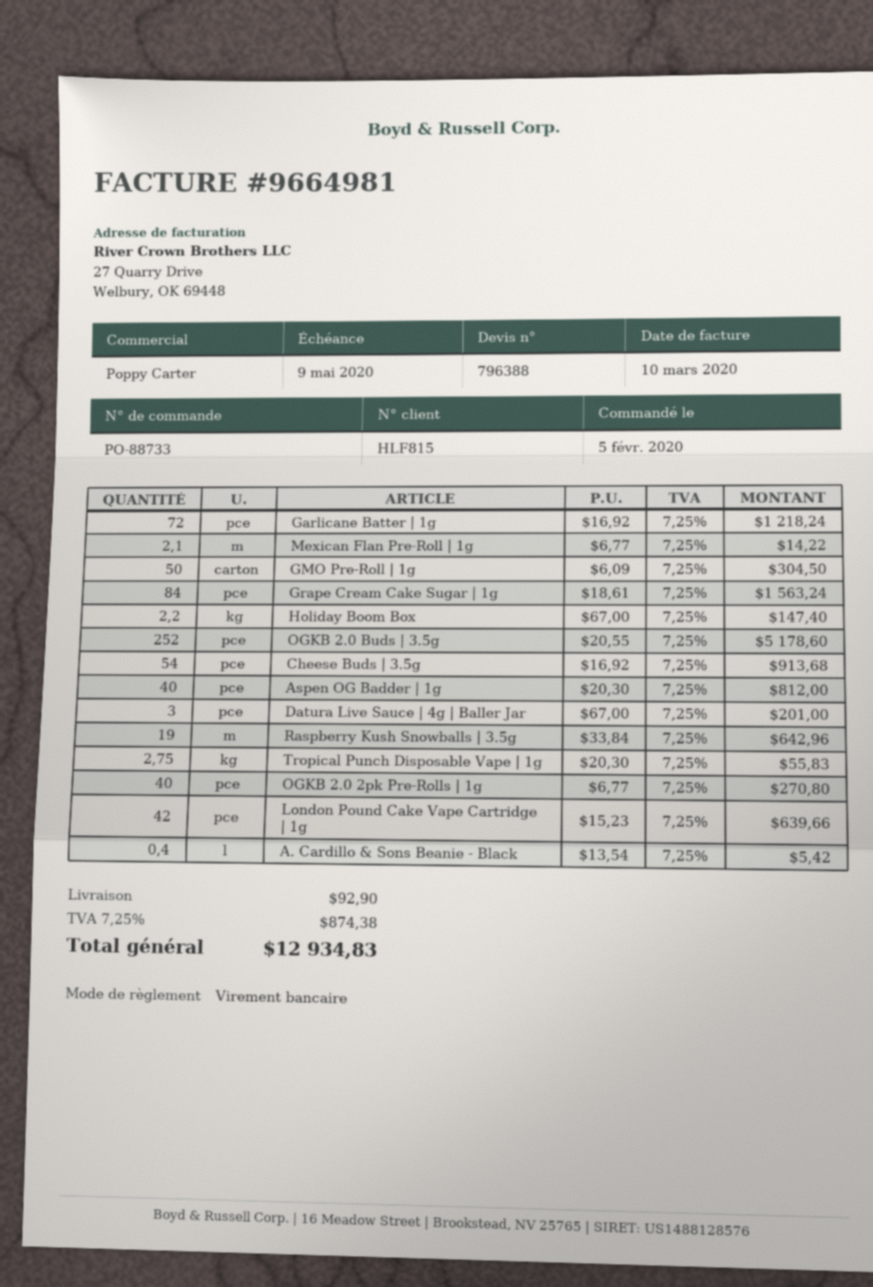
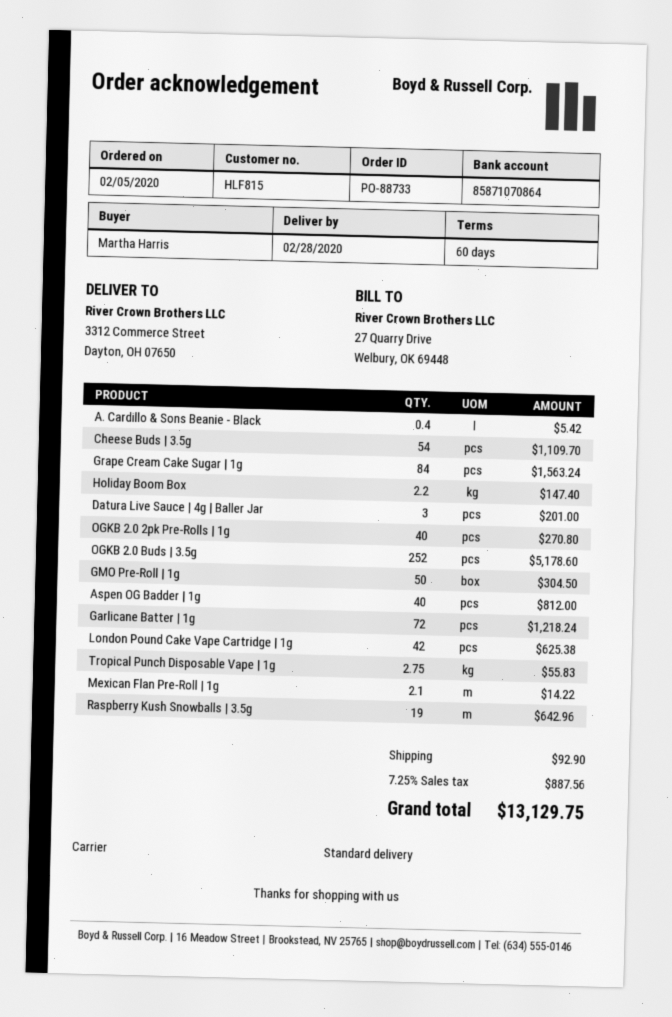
Cheese Buds | 3.5g: 54 for 913.68 -> 54 for 1109.70
London Pound Cake Vape Cartridge | 1g: 42 for 639.66 -> 42 for 625.38
tax: 7.25% = 874.38 -> 7.25% = 887.56
total: 12934.83 -> 13129.75

